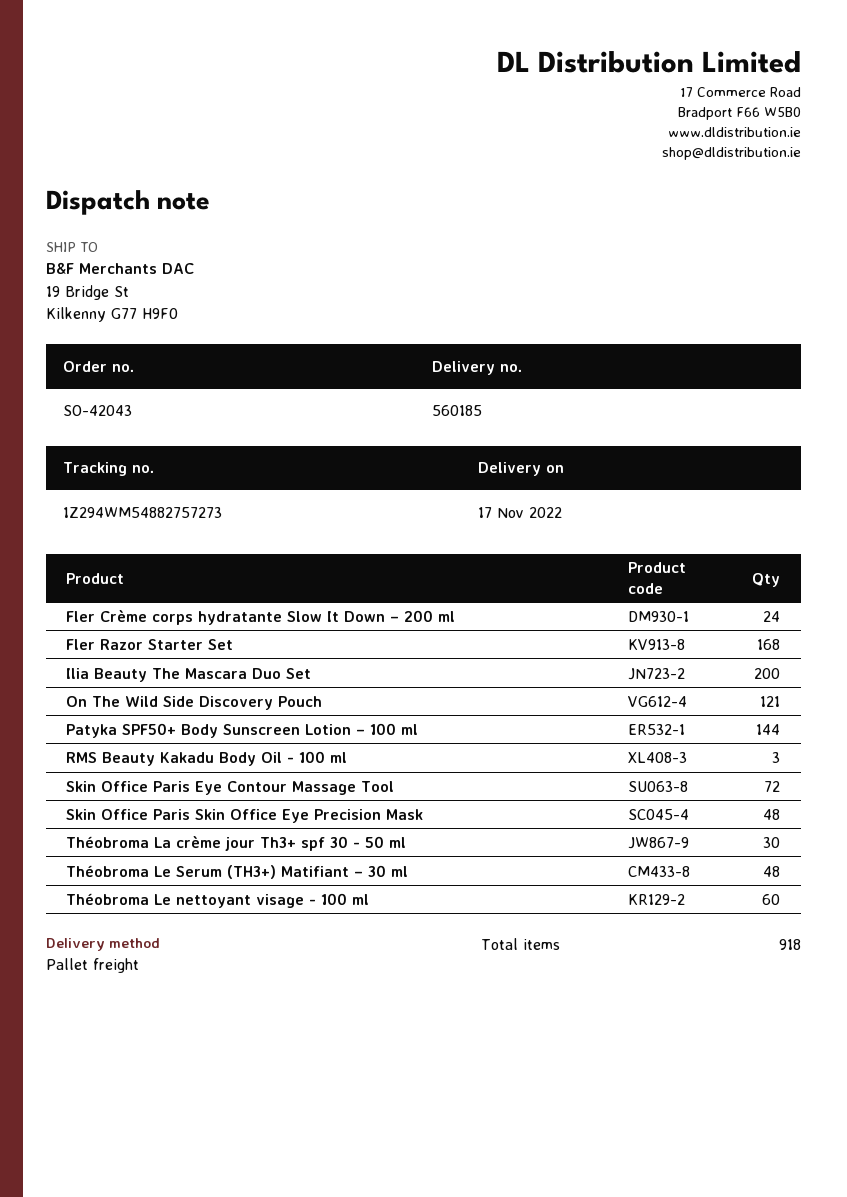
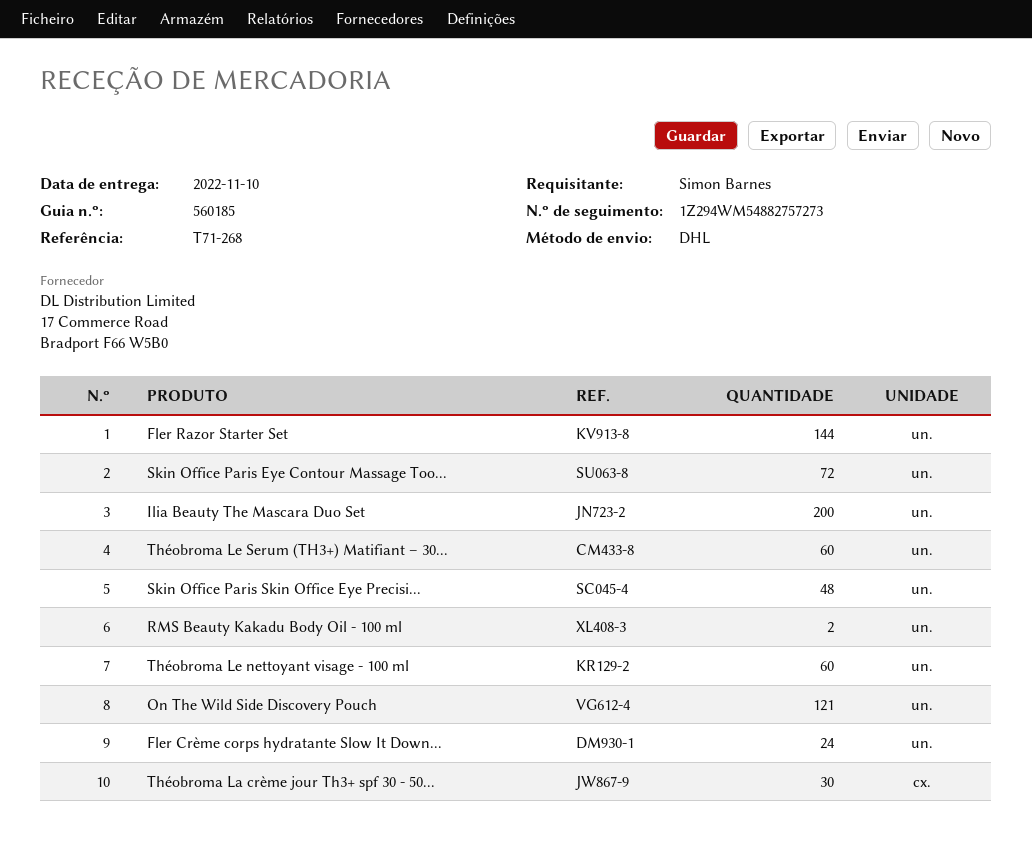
delivery date: 2022-11-17 -> 2022-11-10
shipping method: pallet freight -> DHL
Fler Razor Starter Set: 168 -> 144
Patyka SPF50+ Body Sunscreen Lotion – 100 ml: 144 -> none
RMS Beauty Kakadu Body Oil - 100 ml: 3 -> 2
Théobroma Le Serum (TH3+) Matifiant – 30 ml: 48 -> 60

